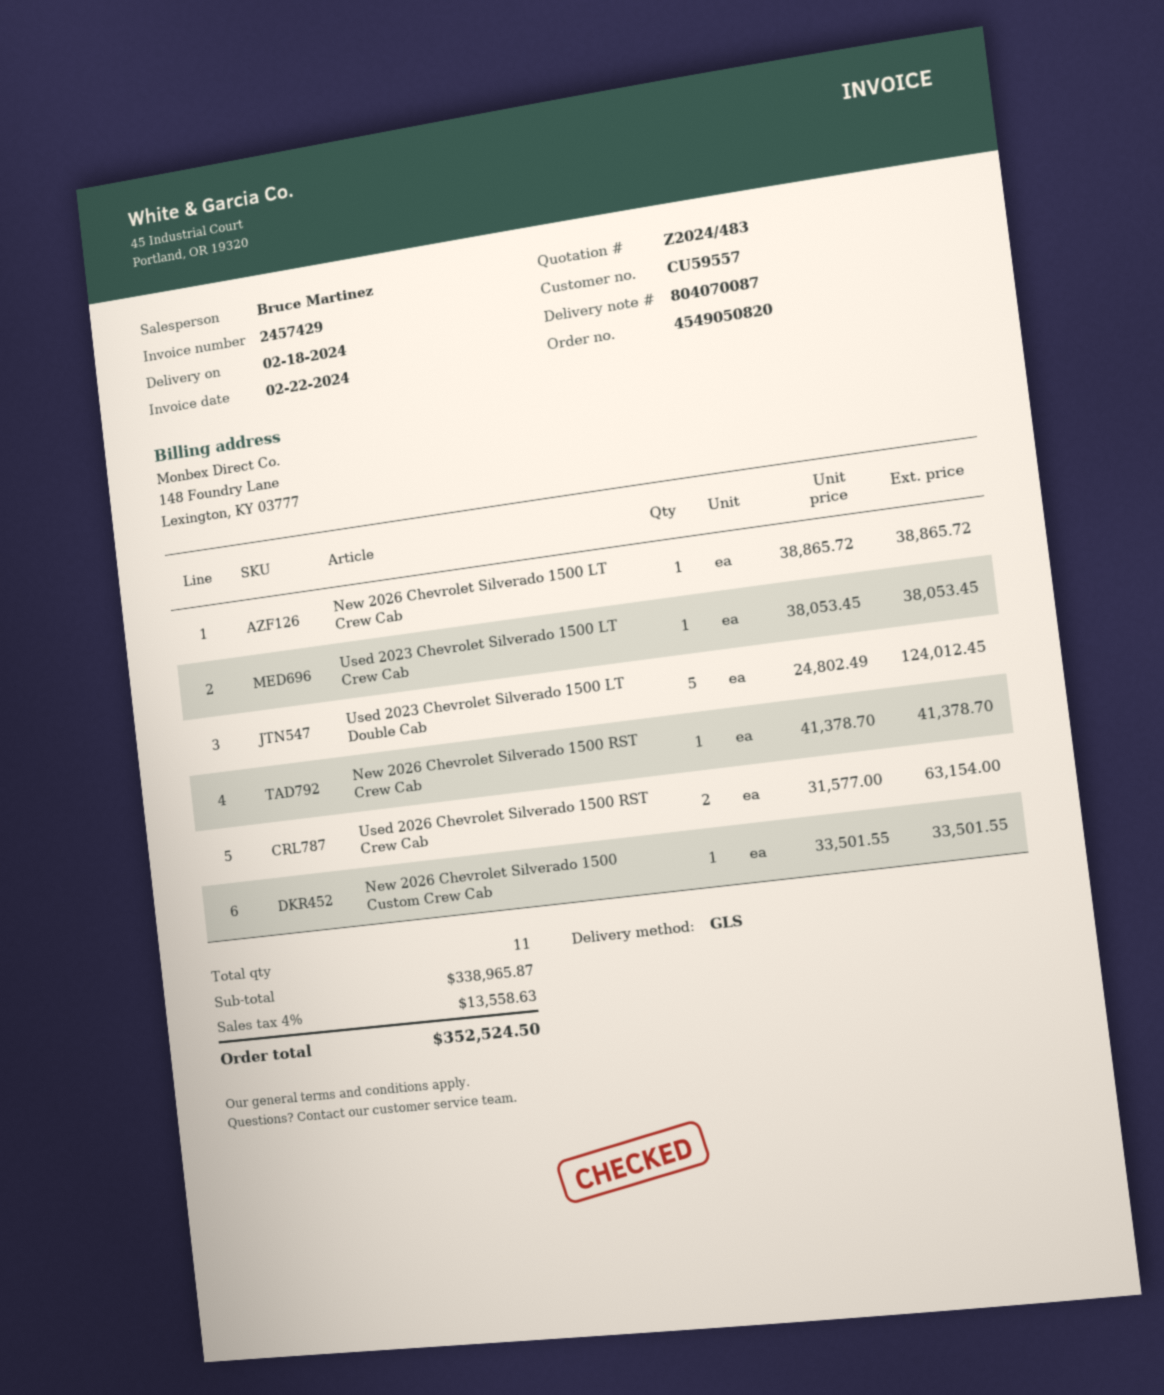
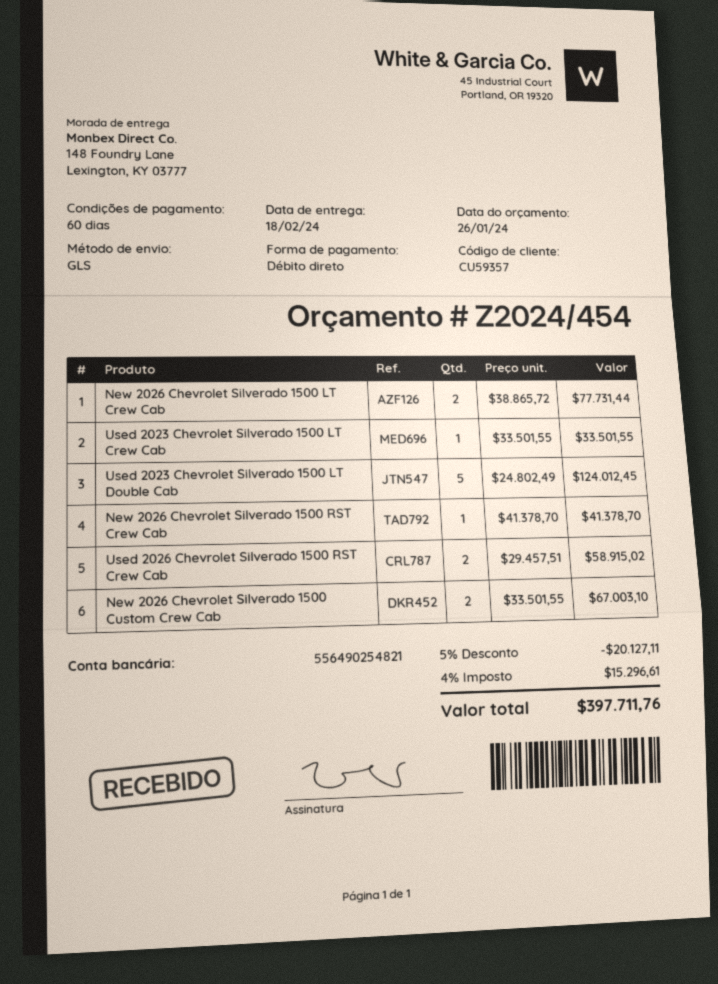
quote number: Z2024/483 -> Z2024/454
customer number: CU59557 -> CU59357
New 2026 Chevrolet Silverado 1500 LT Crew Cab: 1 x 38865.72 = 38865.72 -> 2 x 38865.72 = 77731.44
Used 2023 Chevrolet Silverado 1500 LT Crew Cab: 1 x 38053.45 = 38053.45 -> 1 x 33501.55 = 33501.55
Used 2026 Chevrolet Silverado 1500 RST Crew Cab: 2 x 31577.00 = 63154.00 -> 2 x 29457.51 = 58915.02
New 2026 Chevrolet Silverado 1500 Custom Crew Cab: 1 x 33501.55 = 33501.55 -> 2 x 33501.55 = 67003.10
discount: none -> 5% = 20127.11
tax: 4% = 13558.63 -> 4% = 15296.61
total: 352524.50 -> 397711.76

